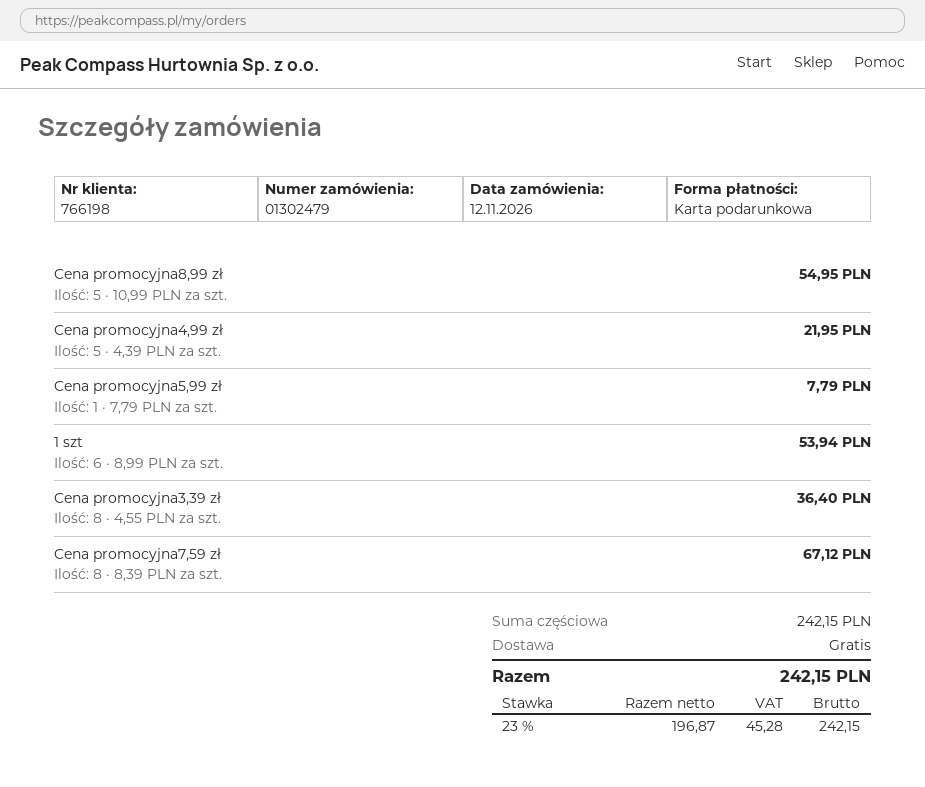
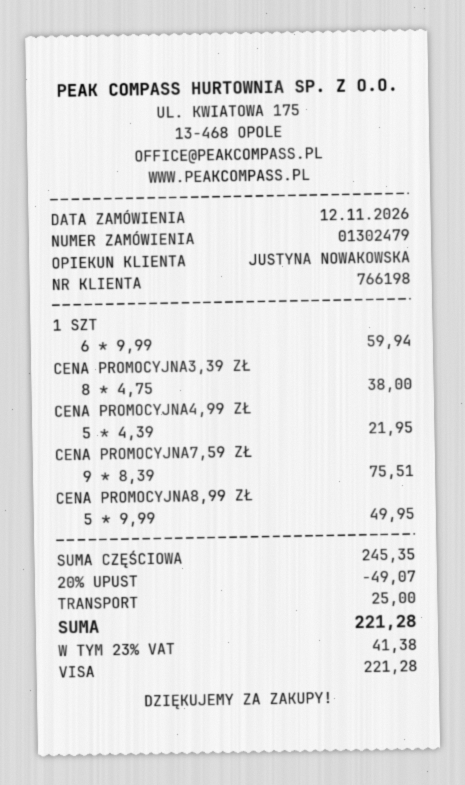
payment method: gift card -> Visa
Cena promocyjna8,99 zł: 5 x 10.99 = 54.95 -> 5 x 9.99 = 49.95
Cena promocyjna5,99 zł: 1 x 7.79 = 7.79 -> none
1 szt: 6 x 8.99 = 53.94 -> 6 x 9.99 = 59.94
Cena promocyjna3,39 zł: 8 x 4.55 = 36.40 -> 8 x 4.75 = 38.00
Cena promocyjna7,59 zł: 8 x 8.39 = 67.12 -> 9 x 8.39 = 75.51
subtotal: 242.15 -> 245.35
discount: none -> 20% = 49.07
shipping: 0.00 -> 25.00
tax: 23% = 45.28 -> 23% = 41.38
total: 242.15 -> 221.28

